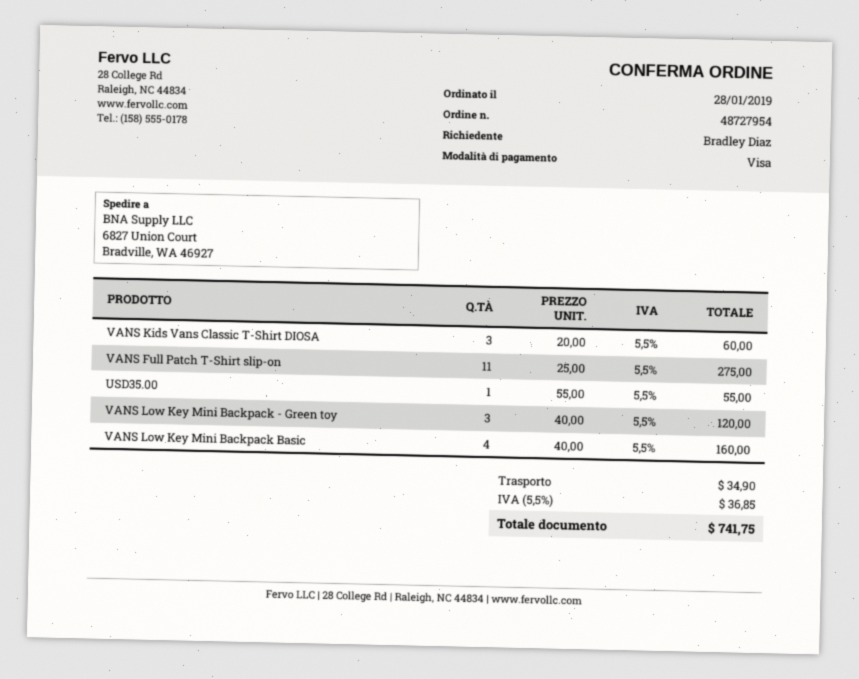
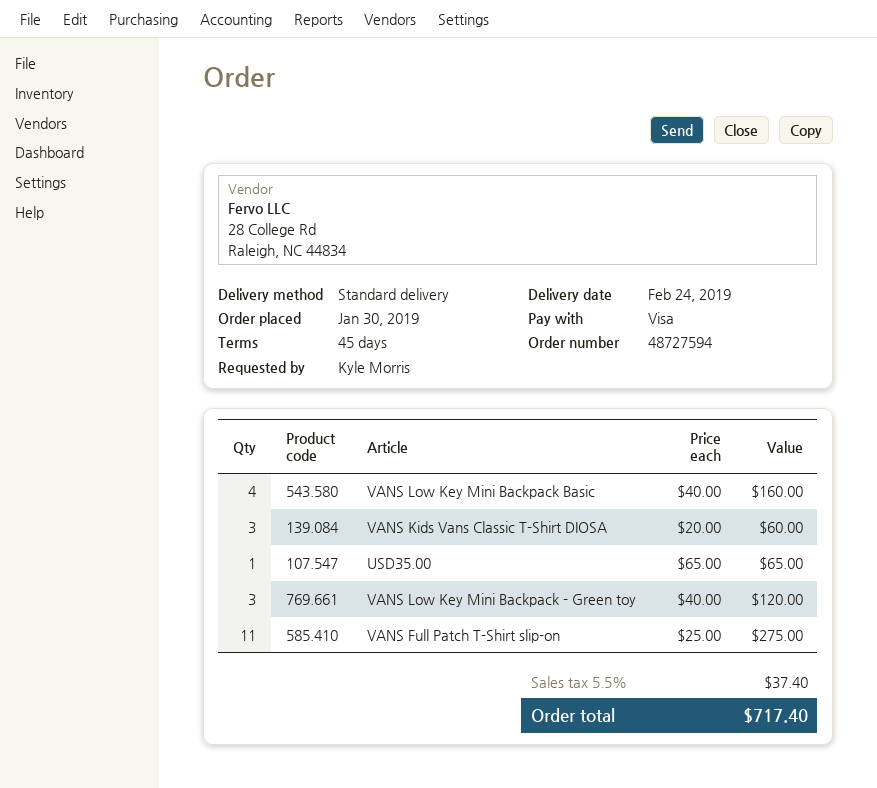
order number: 48727954 -> 48727594
order date: 2019-01-28 -> 2019-01-30
ordered by: Bradley Diaz -> Kyle Morris
USD35.00: 1 x 55.00 = 55.00 -> 1 x 65.00 = 65.00
shipping: 34.90 -> none
tax: 5.5% = 36.85 -> 5.5% = 37.40
total: 741.75 -> 717.40

